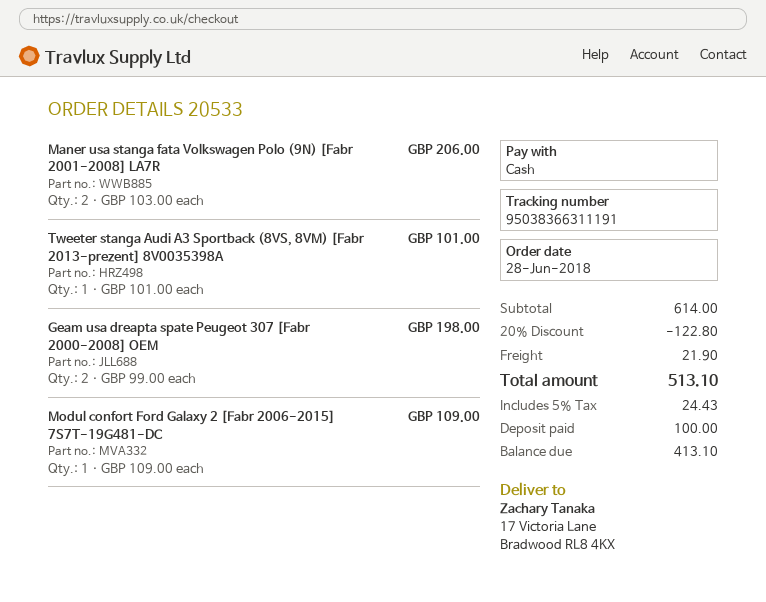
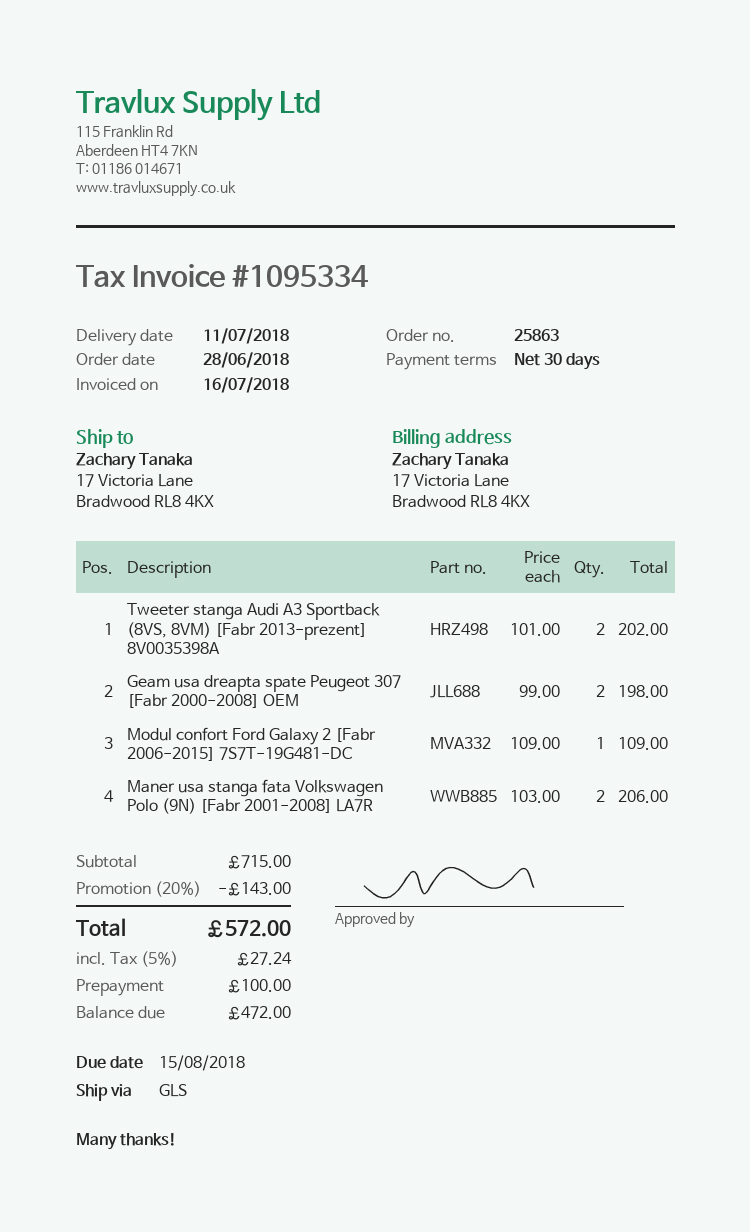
order number: 20533 -> 25863
Tweeter stanga Audi A3 Sportback (8VS, 8VM) [Fabr 2013-prezent] 8V0035398A: 1 x 101.00 = 101.00 -> 2 x 101.00 = 202.00
subtotal: 614.00 -> 715.00
discount: 20% = 122.80 -> 20% = 143.00
shipping: 21.90 -> none
tax: 5% = 24.43 -> 5% = 27.24
total: 513.10 -> 572.00
balance: 413.10 -> 472.00

